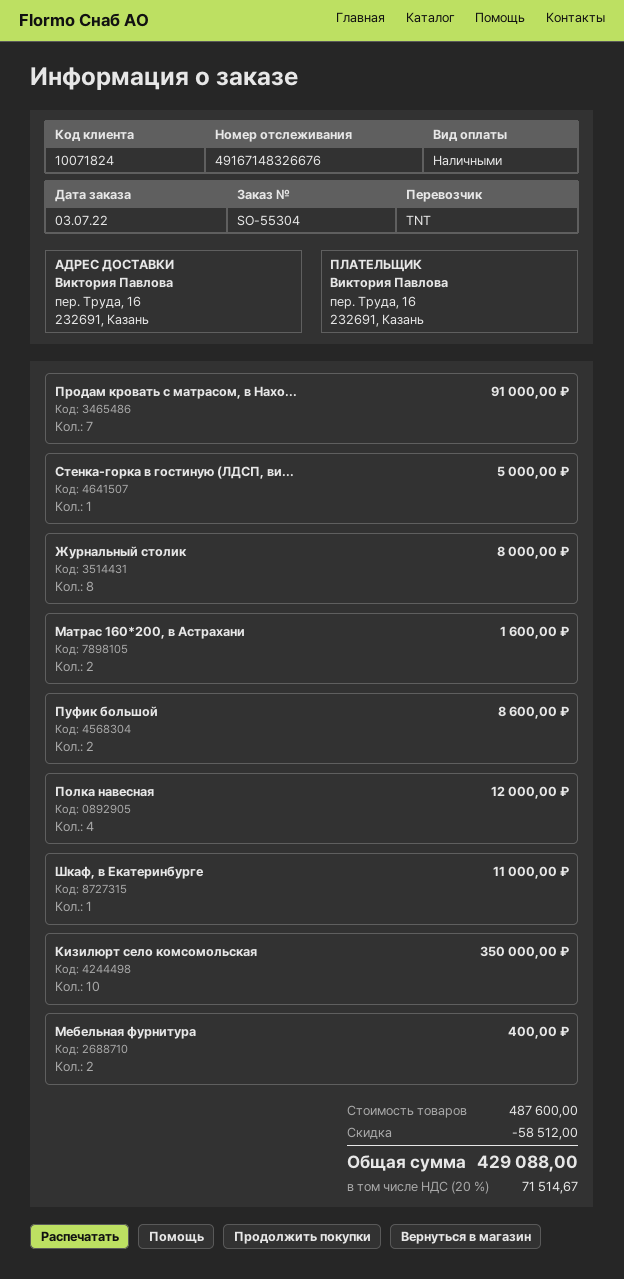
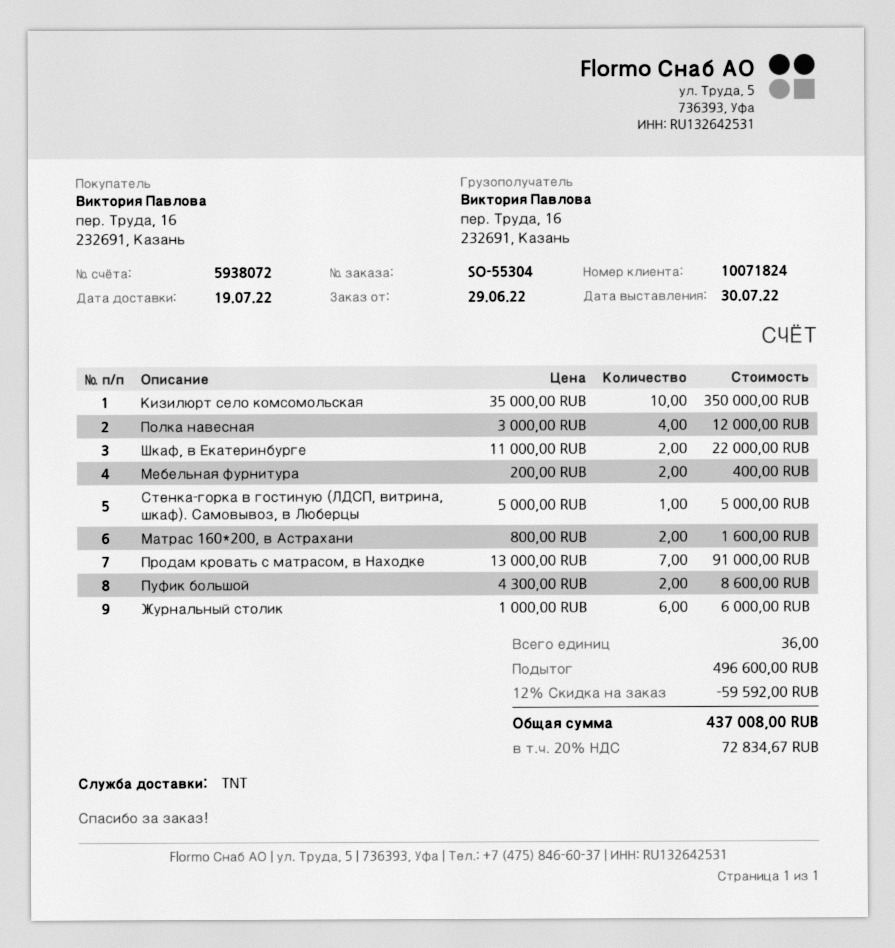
order date: 2022-07-03 -> 2022-06-29
Журнальный столик: 8 for 8000.00 -> 6 for 6000.00
Шкаф, в Екатеринбурге: 1 for 11000.00 -> 2 for 22000.00
subtotal: 487600.00 -> 496600.00
discount: 58512.00 -> 59592.00
tax: 20% = 71514.67 -> 20% = 72834.67
total: 429088.00 -> 437008.00

